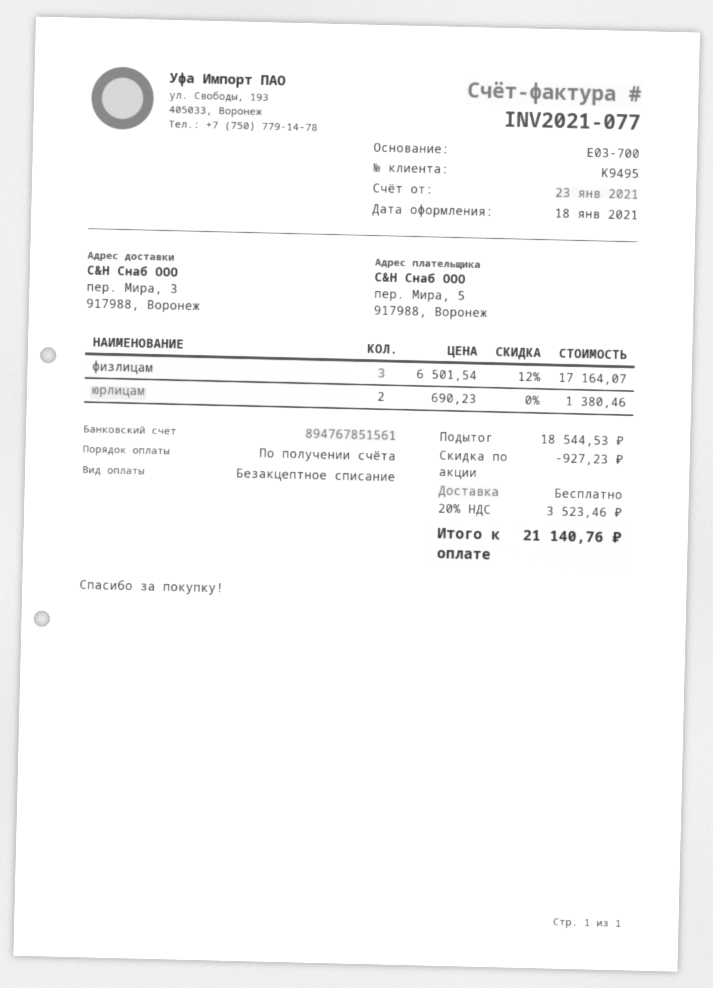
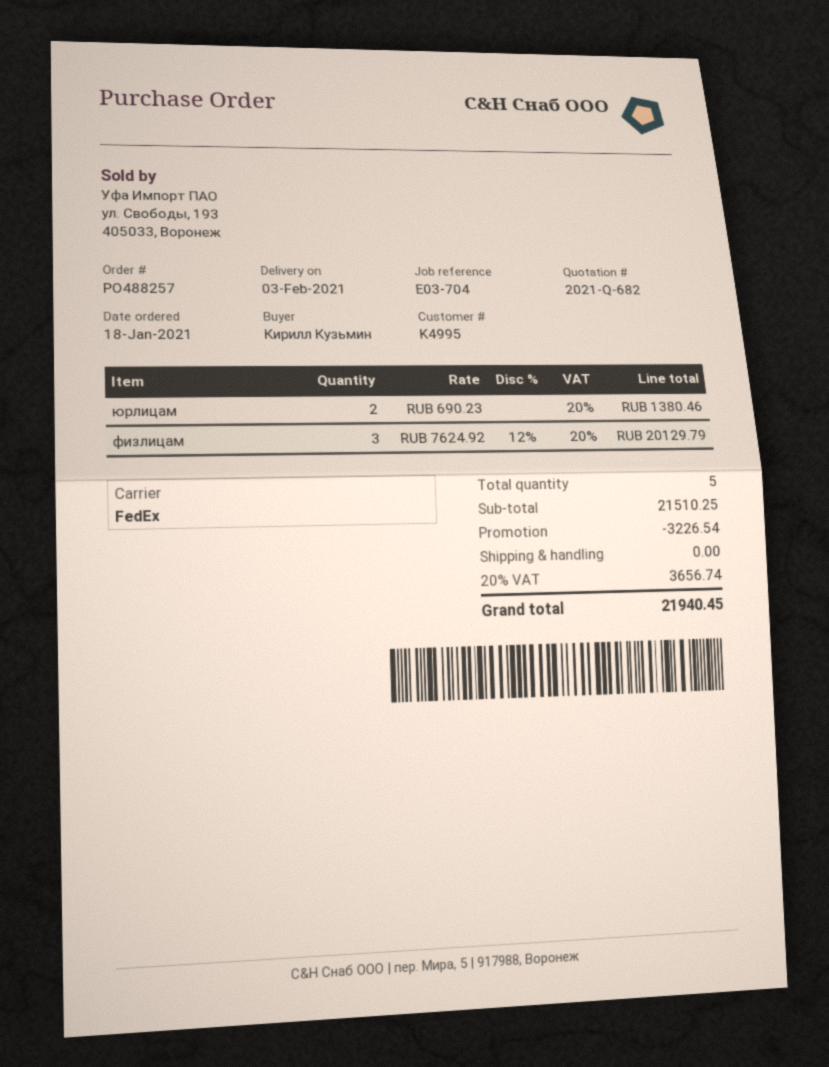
customer number: K9495 -> K4995
reference: E03-700 -> E03-704
физлицам: 3 x 6501.54 - 12% = 17164.07 -> 3 x 7624.92 - 12% = 20129.79
subtotal: 18544.53 -> 21510.25
discount: 927.23 -> 3226.54
tax: 20% = 3523.46 -> 20% = 3656.74
total: 21140.76 -> 21940.45

